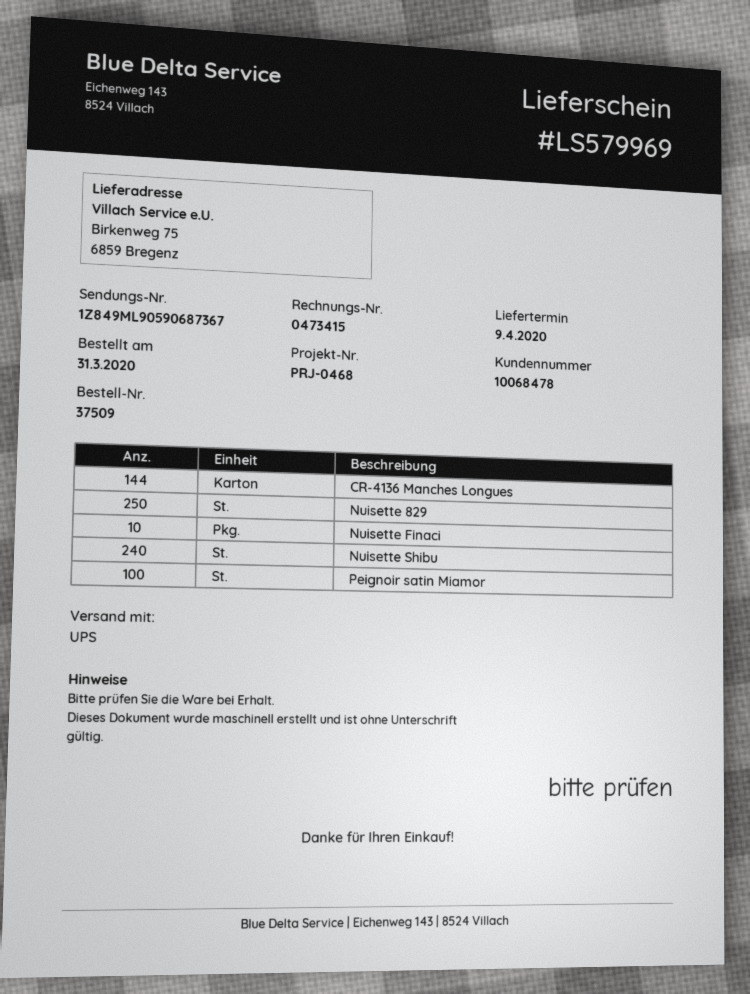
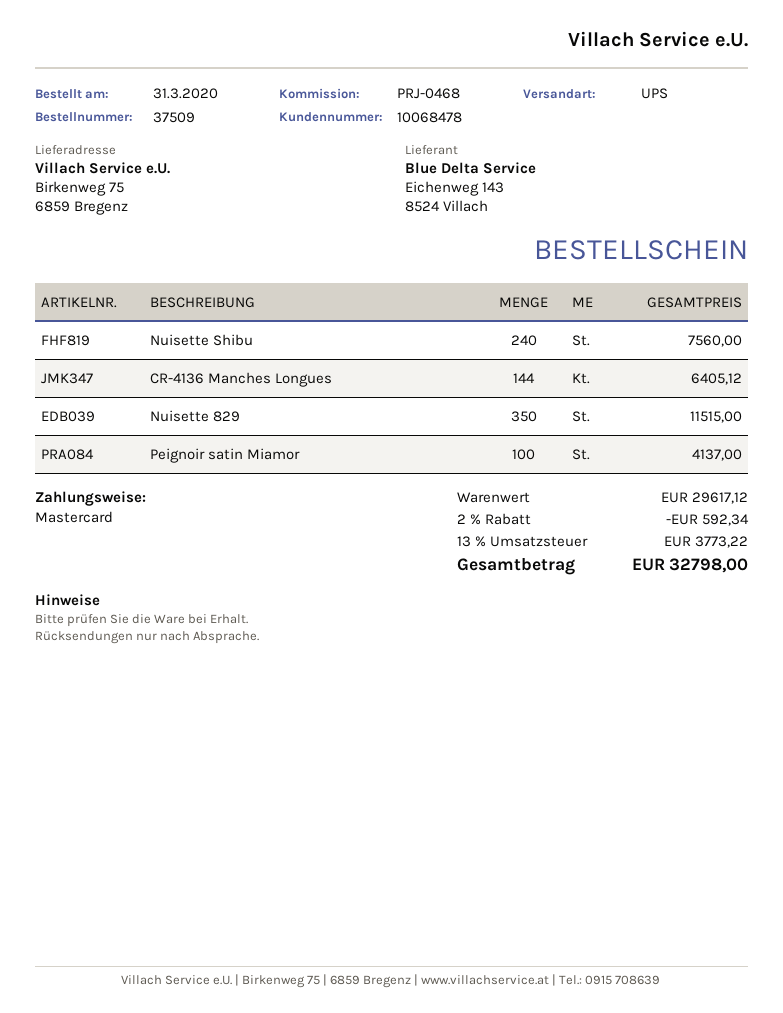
Nuisette 829: 250 -> 350
Nuisette Finaci: 10 -> none

